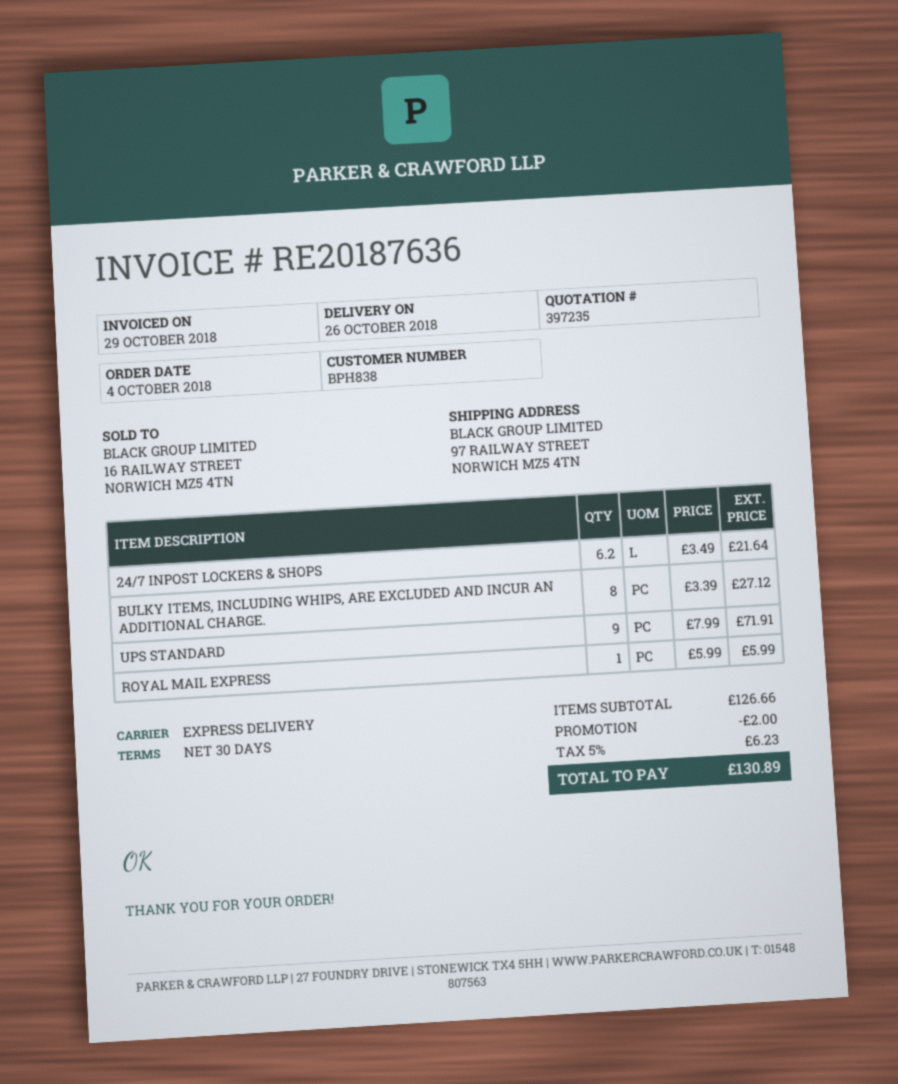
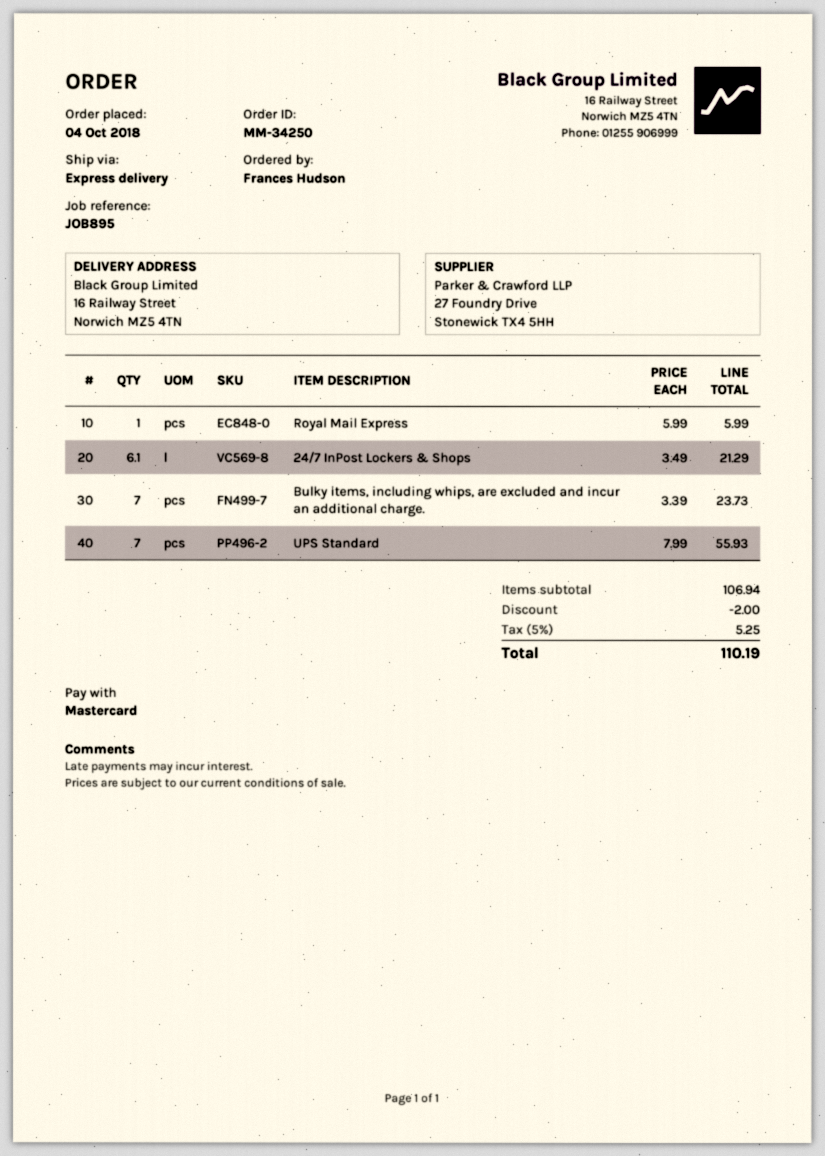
ship to: 97 RAILWAY STREET, NORWICH MZ5 4TN -> 16 Railway Street, Norwich MZ5 4TN
24/7 INPOST LOCKERS & SHOPS: 6.2 x 3.49 = 21.64 -> 6.1 x 3.49 = 21.29
BULKY ITEMS, INCLUDING WHIPS, ARE EXCLUDED AND INCUR AN ADDITIONAL CHARGE.: 8 x 3.39 = 27.12 -> 7 x 3.39 = 23.73
UPS STANDARD: 9 x 7.99 = 71.91 -> 7 x 7.99 = 55.93
subtotal: 126.66 -> 106.94
tax: 5% = 6.23 -> 5% = 5.25
total: 130.89 -> 110.19

